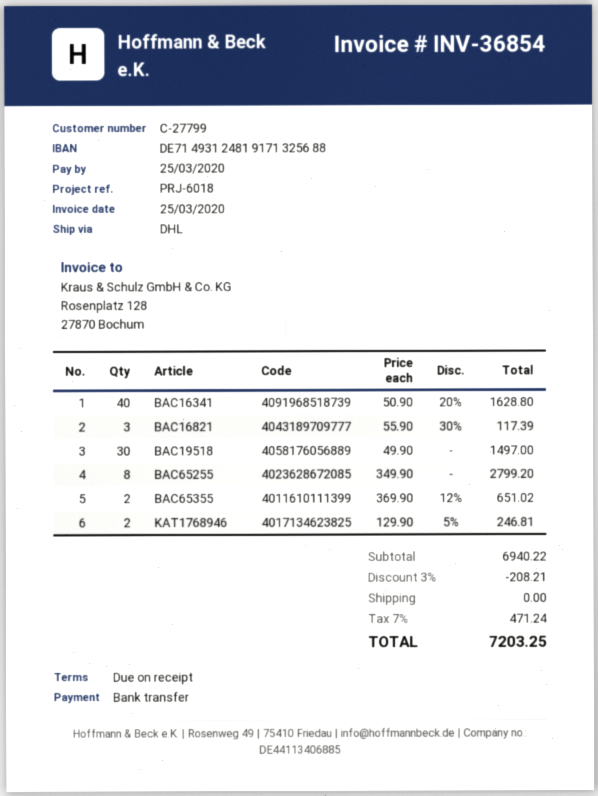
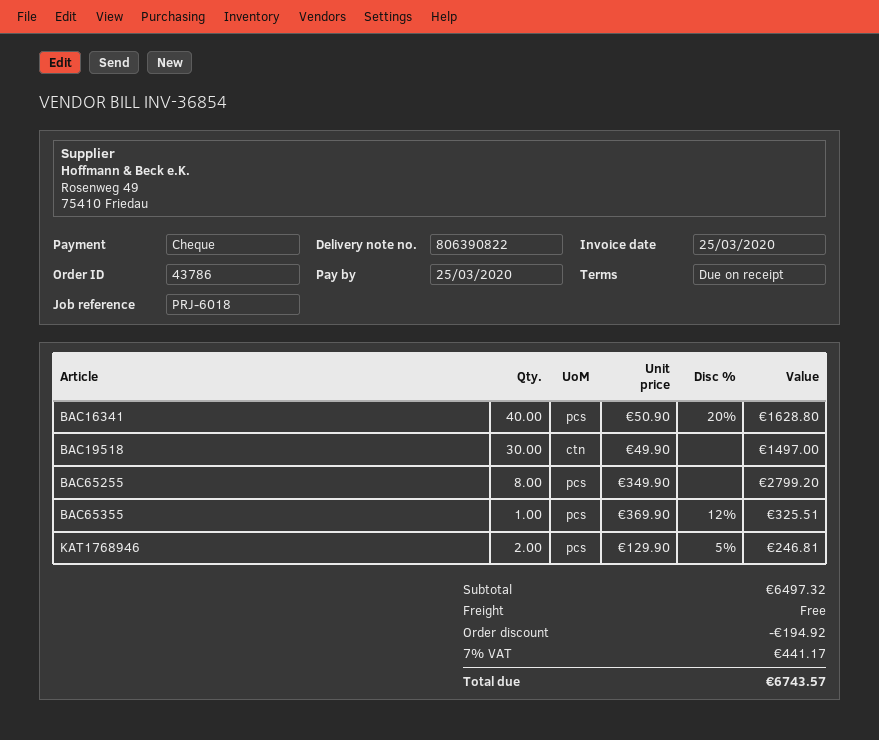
payment method: bank transfer -> cheque
BAC16821: 3 x 55.90 - 30% = 117.39 -> none
BAC65355: 2 x 369.90 - 12% = 651.02 -> 1 x 369.90 - 12% = 325.51
subtotal: 6940.22 -> 6497.32
discount: 208.21 -> 194.92
tax: 7% = 471.24 -> 7% = 441.17
total: 7203.25 -> 6743.57

